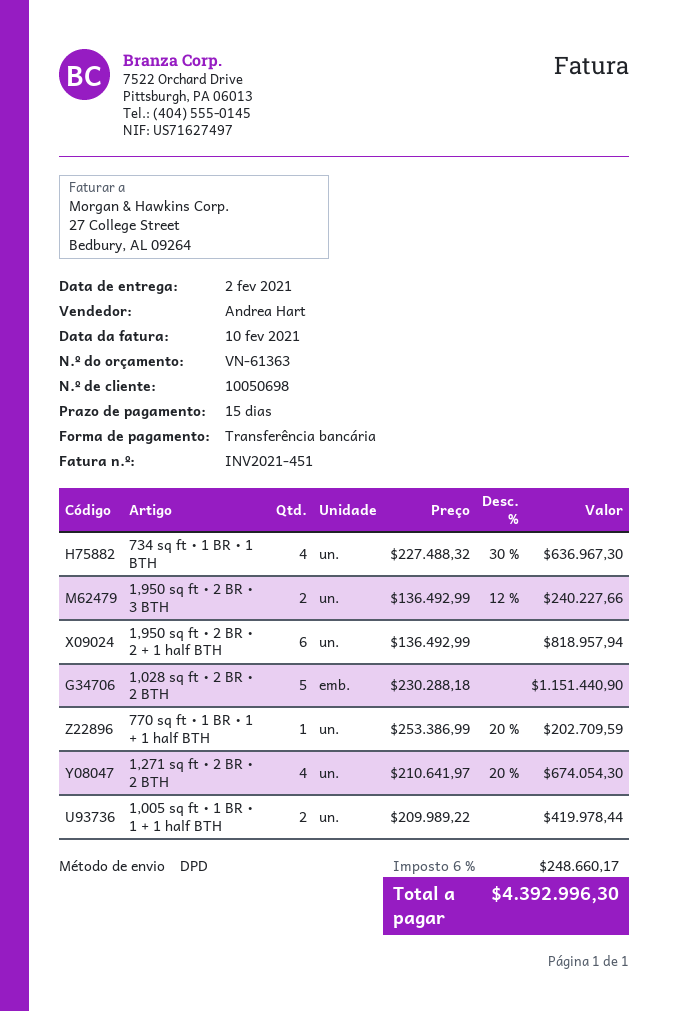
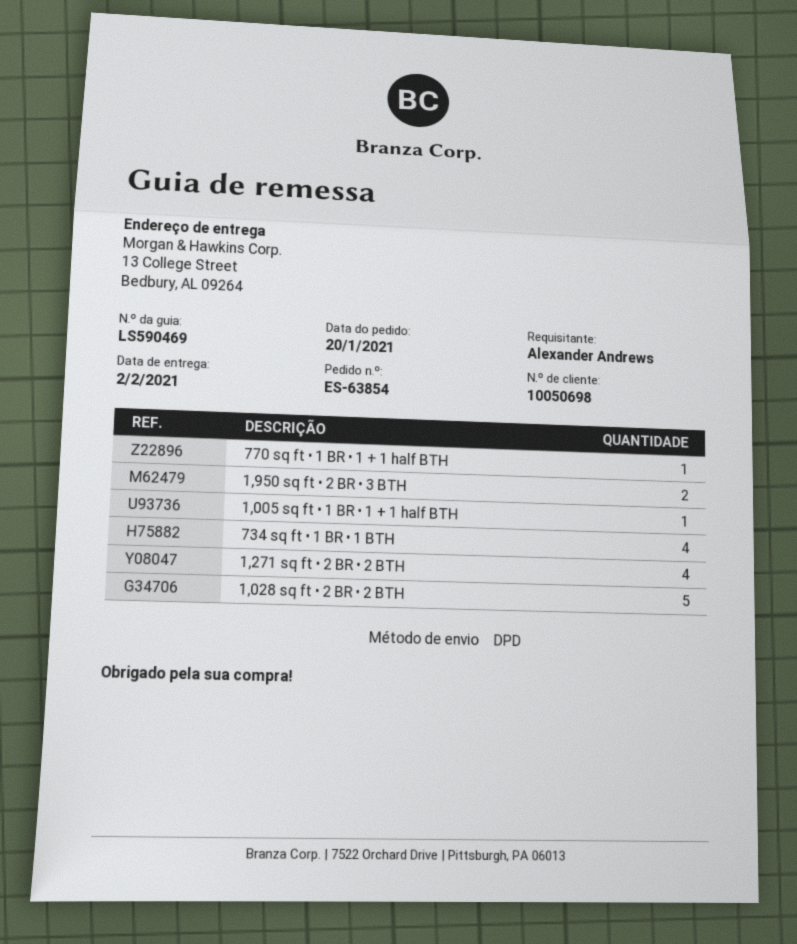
1,950 sq ft • 2 BR • 2 + 1 half BTH: 6 -> none
1,005 sq ft • 1 BR • 1 + 1 half BTH: 2 -> 1

